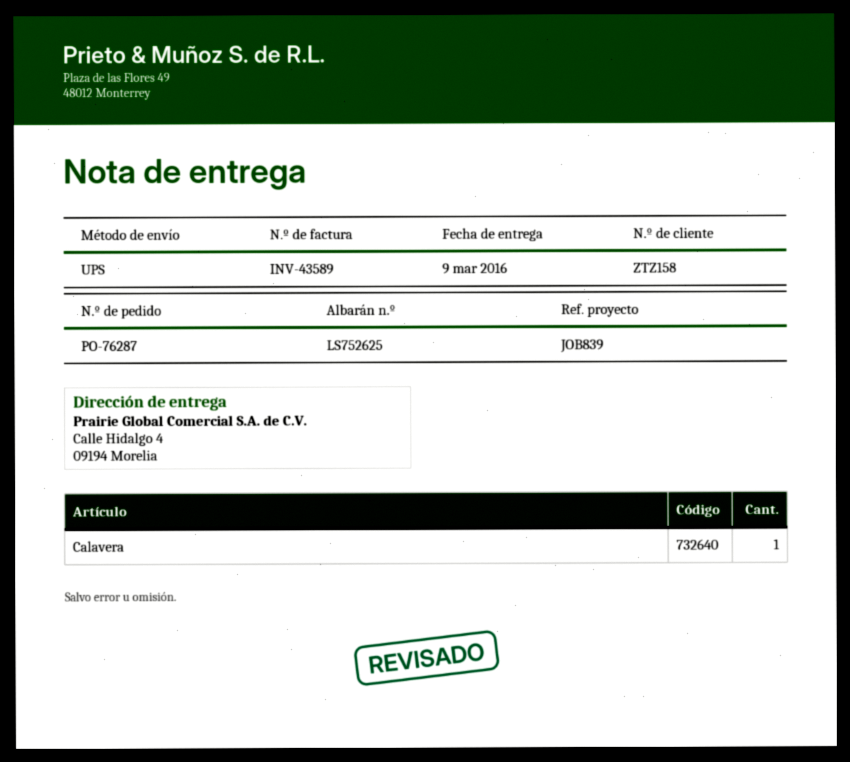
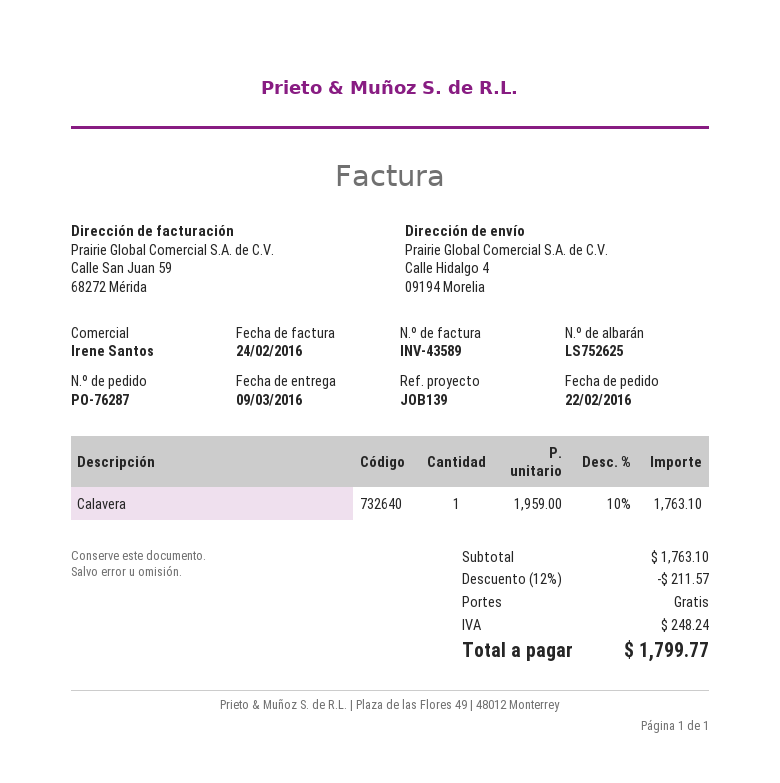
reference: JOB839 -> JOB139

